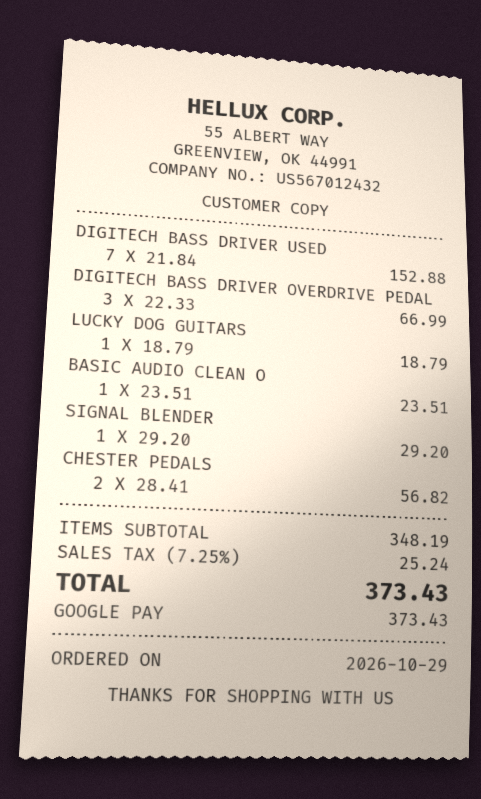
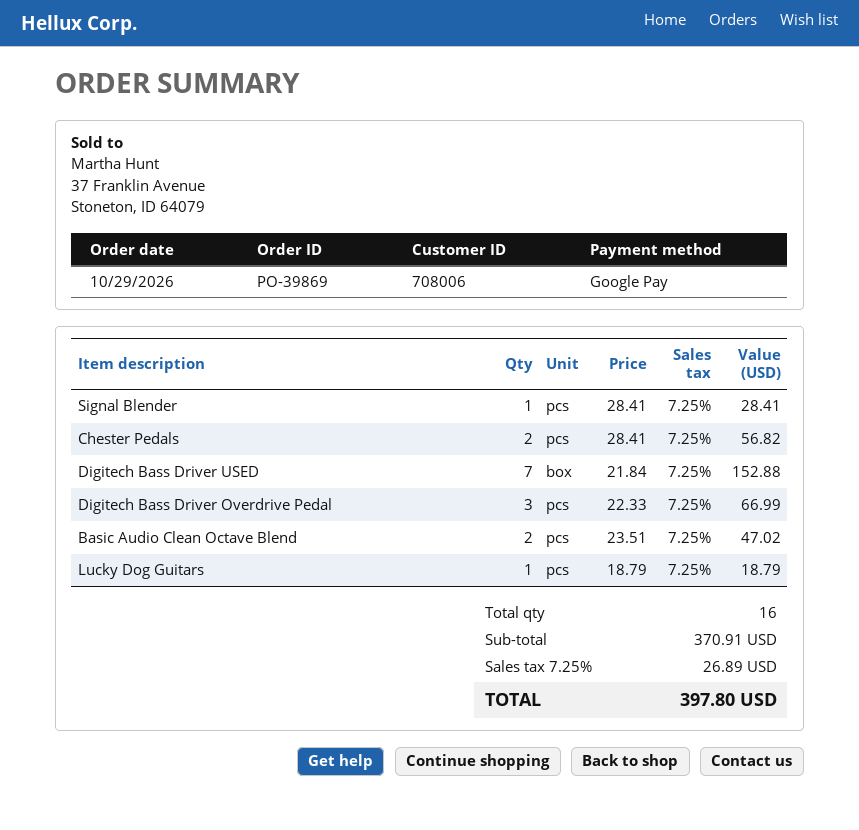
BASIC AUDIO CLEAN O: 1 x 23.51 = 23.51 -> 2 x 23.51 = 47.02
SIGNAL BLENDER: 1 x 29.20 = 29.20 -> 1 x 28.41 = 28.41
subtotal: 348.19 -> 370.91
tax: 7.25% = 25.24 -> 7.25% = 26.89
total: 373.43 -> 397.80

